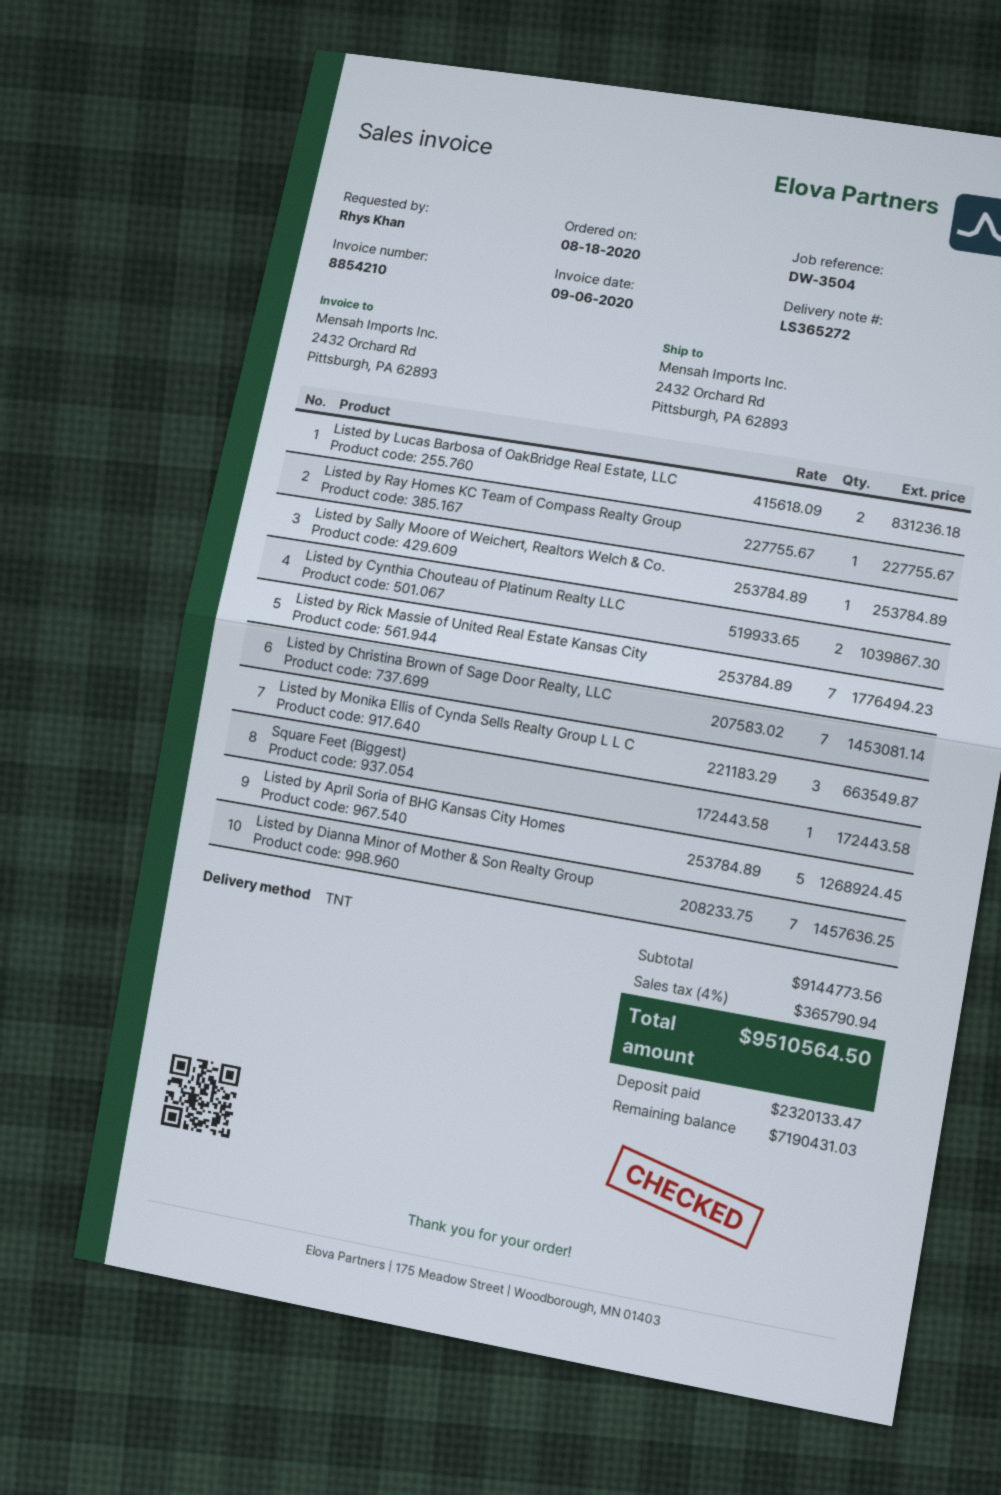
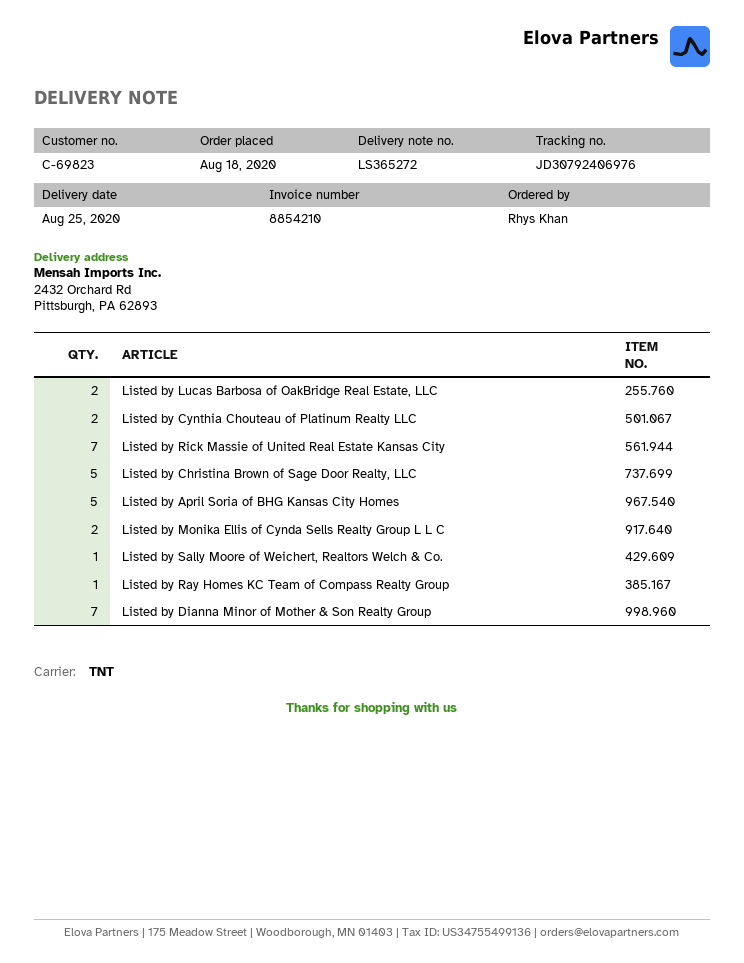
Listed by Christina Brown of Sage Door Realty, LLC: 7 -> 5
Listed by Monika Ellis of Cynda Sells Realty Group L L C: 3 -> 2
Square Feet (Biggest): 1 -> none

